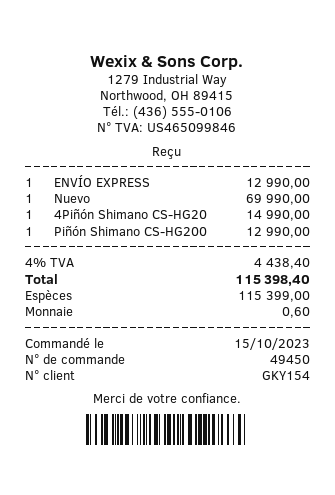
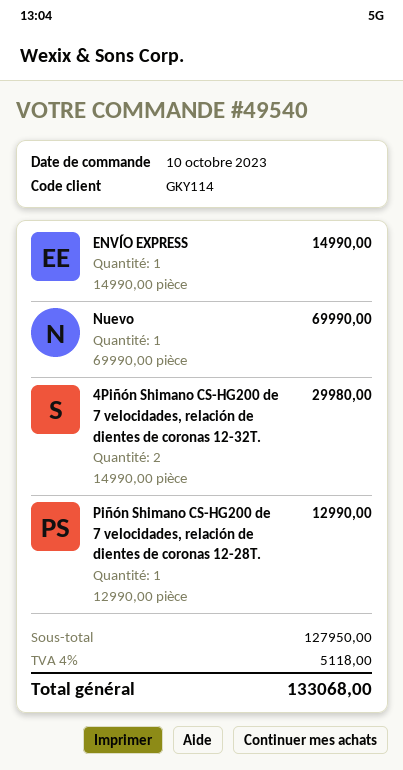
order number: 49450 -> 49540
order date: 2023-10-15 -> 2023-10-10
customer number: GKY154 -> GKY114
ENVÍO EXPRESS: 1 for 12990.00 -> 1 for 14990.00
4Piñón Shimano CS-HG20: 1 for 14990.00 -> 2 for 29980.00
tax: 4% = 4438.40 -> 4% = 5118.00
total: 115398.40 -> 133068.00

